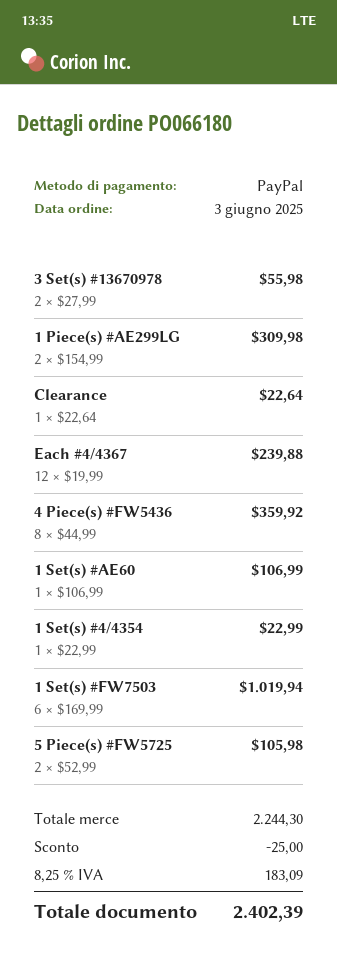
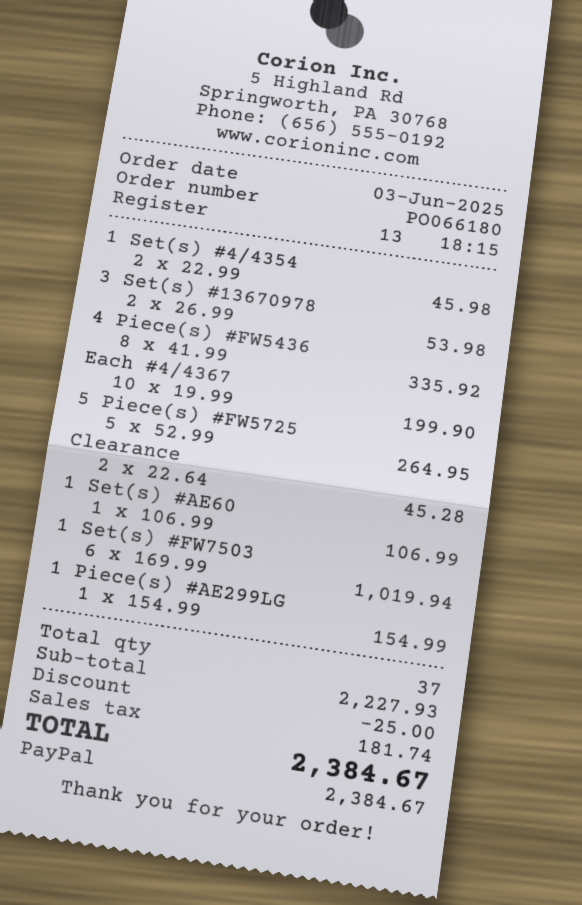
3 Set(s) #13670978: 2 x 27.99 = 55.98 -> 2 x 26.99 = 53.98
1 Piece(s) #AE299LG: 2 x 154.99 = 309.98 -> 1 x 154.99 = 154.99
Clearance: 1 x 22.64 = 22.64 -> 2 x 22.64 = 45.28
Each #4/4367: 12 x 19.99 = 239.88 -> 10 x 19.99 = 199.90
4 Piece(s) #FW5436: 8 x 44.99 = 359.92 -> 8 x 41.99 = 335.92
1 Set(s) #4/4354: 1 x 22.99 = 22.99 -> 2 x 22.99 = 45.98
5 Piece(s) #FW5725: 2 x 52.99 = 105.98 -> 5 x 52.99 = 264.95
subtotal: 2244.30 -> 2227.93
tax: 183.09 -> 181.74
total: 2402.39 -> 2384.67

